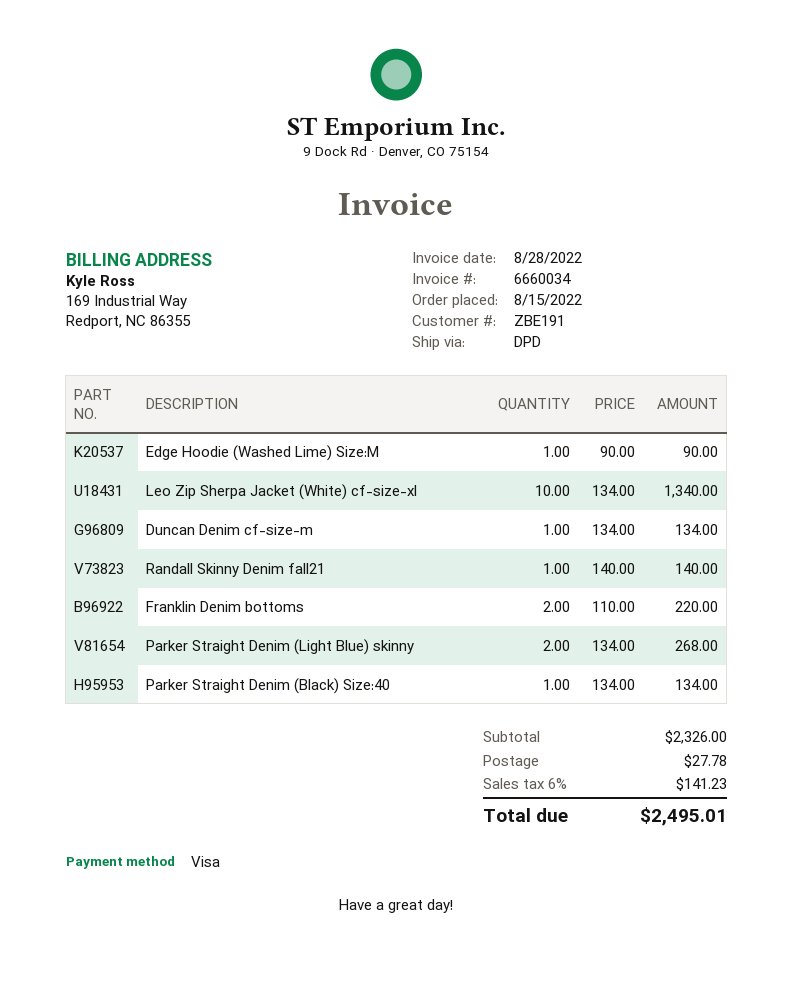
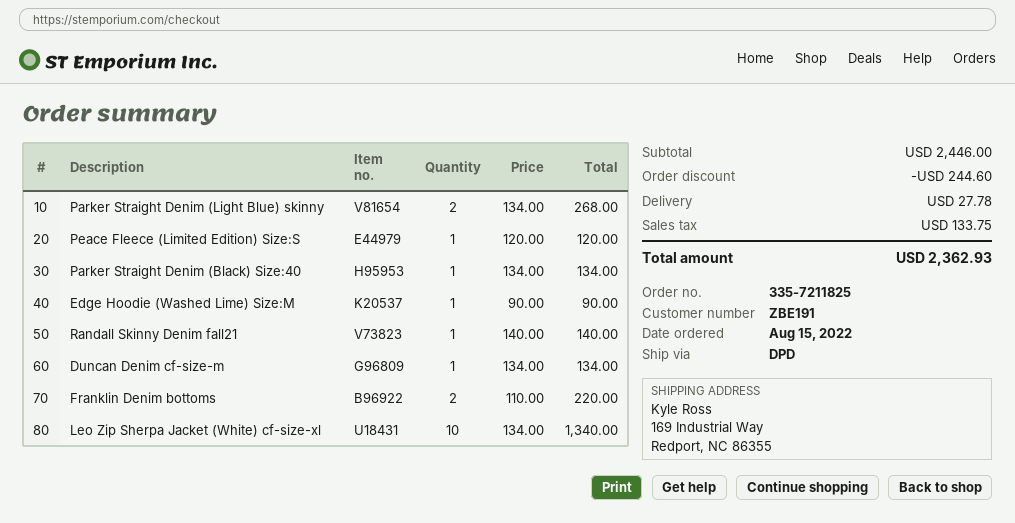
Peace Fleece (Limited Edition) Size:S: none -> 1 x 120.00 = 120.00
subtotal: 2326.00 -> 2446.00
discount: none -> 244.60
tax: 141.23 -> 133.75
total: 2495.01 -> 2362.93

